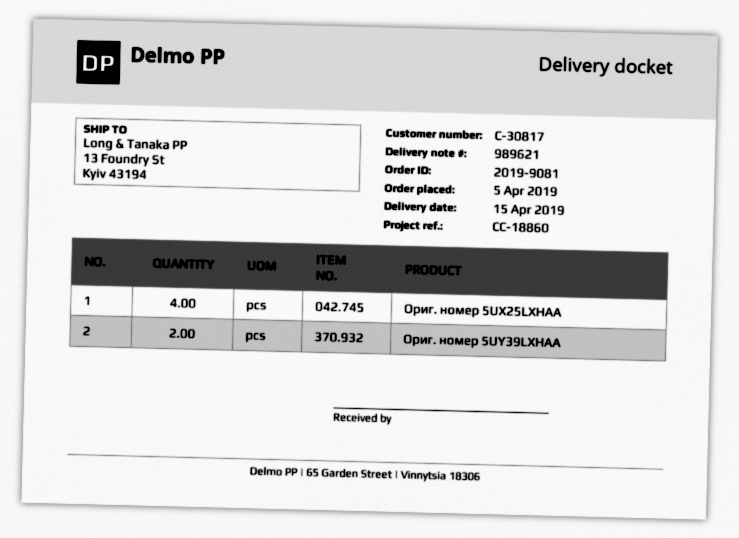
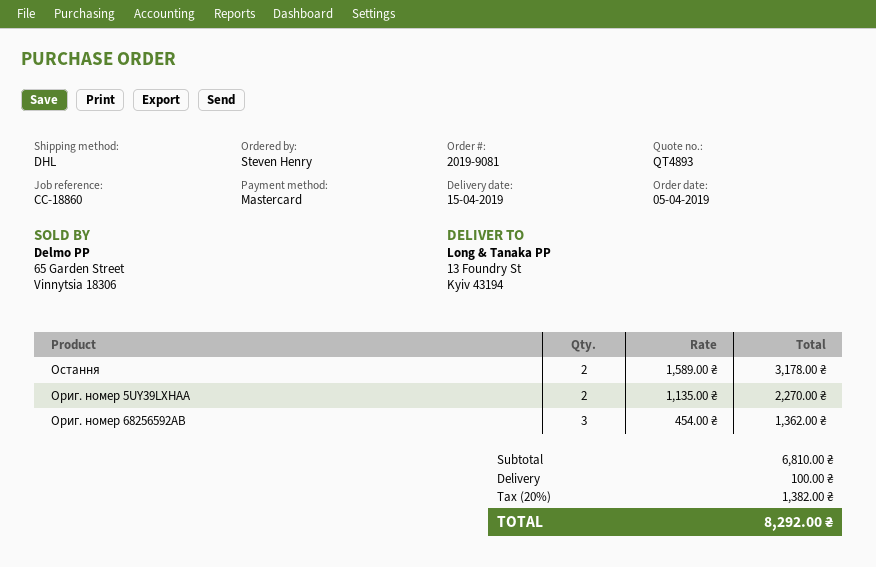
Ориг. номер 5UX25LXHAA: 4 -> none
Остання: none -> 2
Ориг. номер 68256592AB: none -> 3

